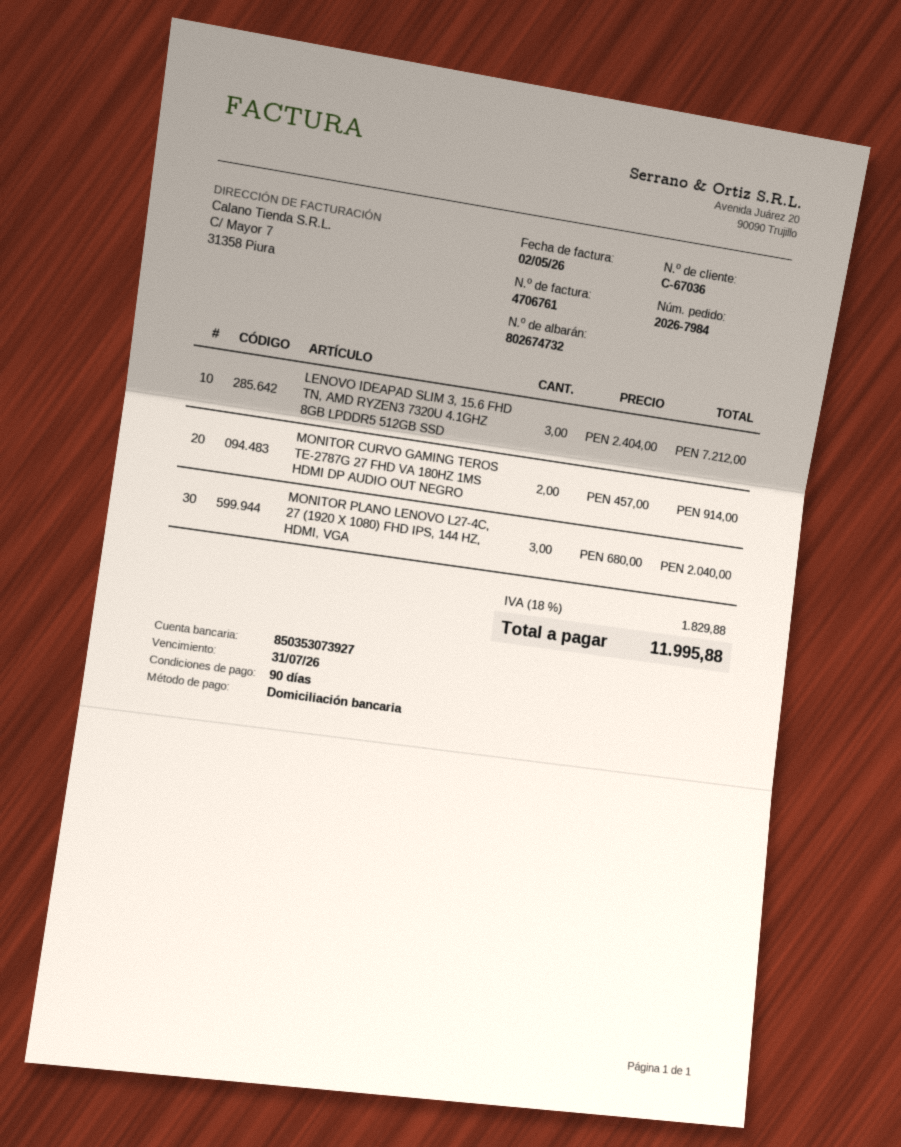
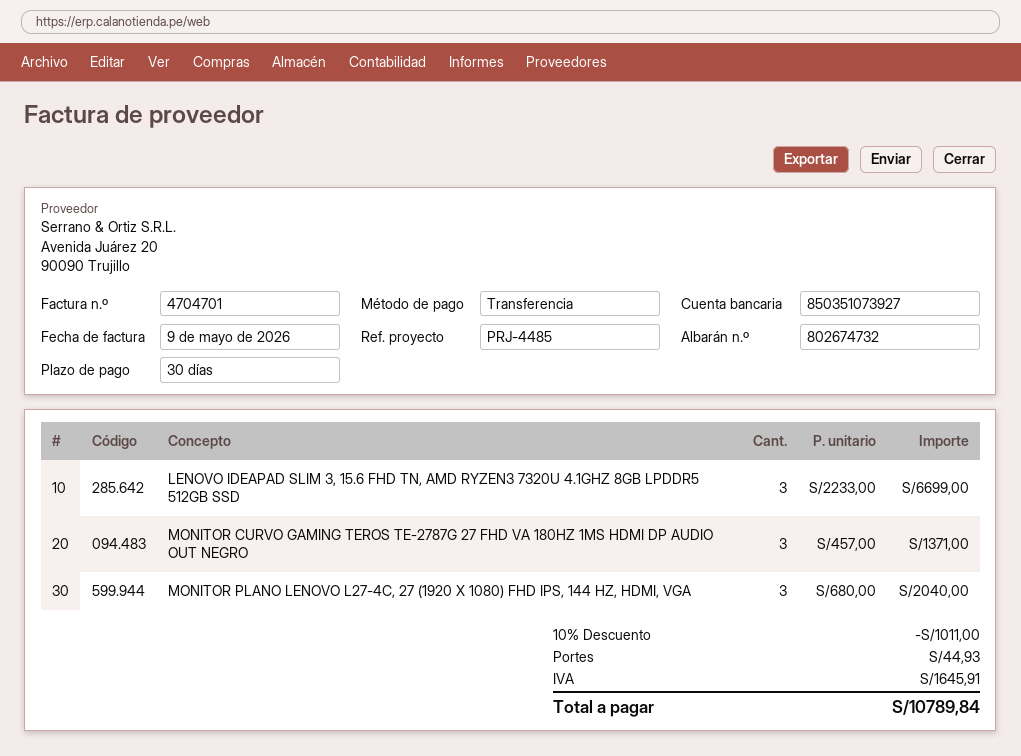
invoice number: 4706761 -> 4704701
invoice date: 2026-05-02 -> 2026-05-09
payment terms: 90 days -> 30 days
payment method: direct debit -> bank transfer
bank account: 850353073927 -> 850351073927
LENOVO IDEAPAD SLIM 3, 15.6 FHD TN, AMD RYZEN3 7320U 4.1GHZ 8GB LPDDR5 512GB SSD: 3 x 2404.00 = 7212.00 -> 3 x 2233.00 = 6699.00
MONITOR CURVO GAMING TEROS TE-2787G 27 FHD VA 180HZ 1MS HDMI DP AUDIO OUT NEGRO: 2 x 457.00 = 914.00 -> 3 x 457.00 = 1371.00
discount: none -> 10% = 1011.00
shipping: none -> 44.93
tax: 1829.88 -> 1645.91
total: 11995.88 -> 10789.84

